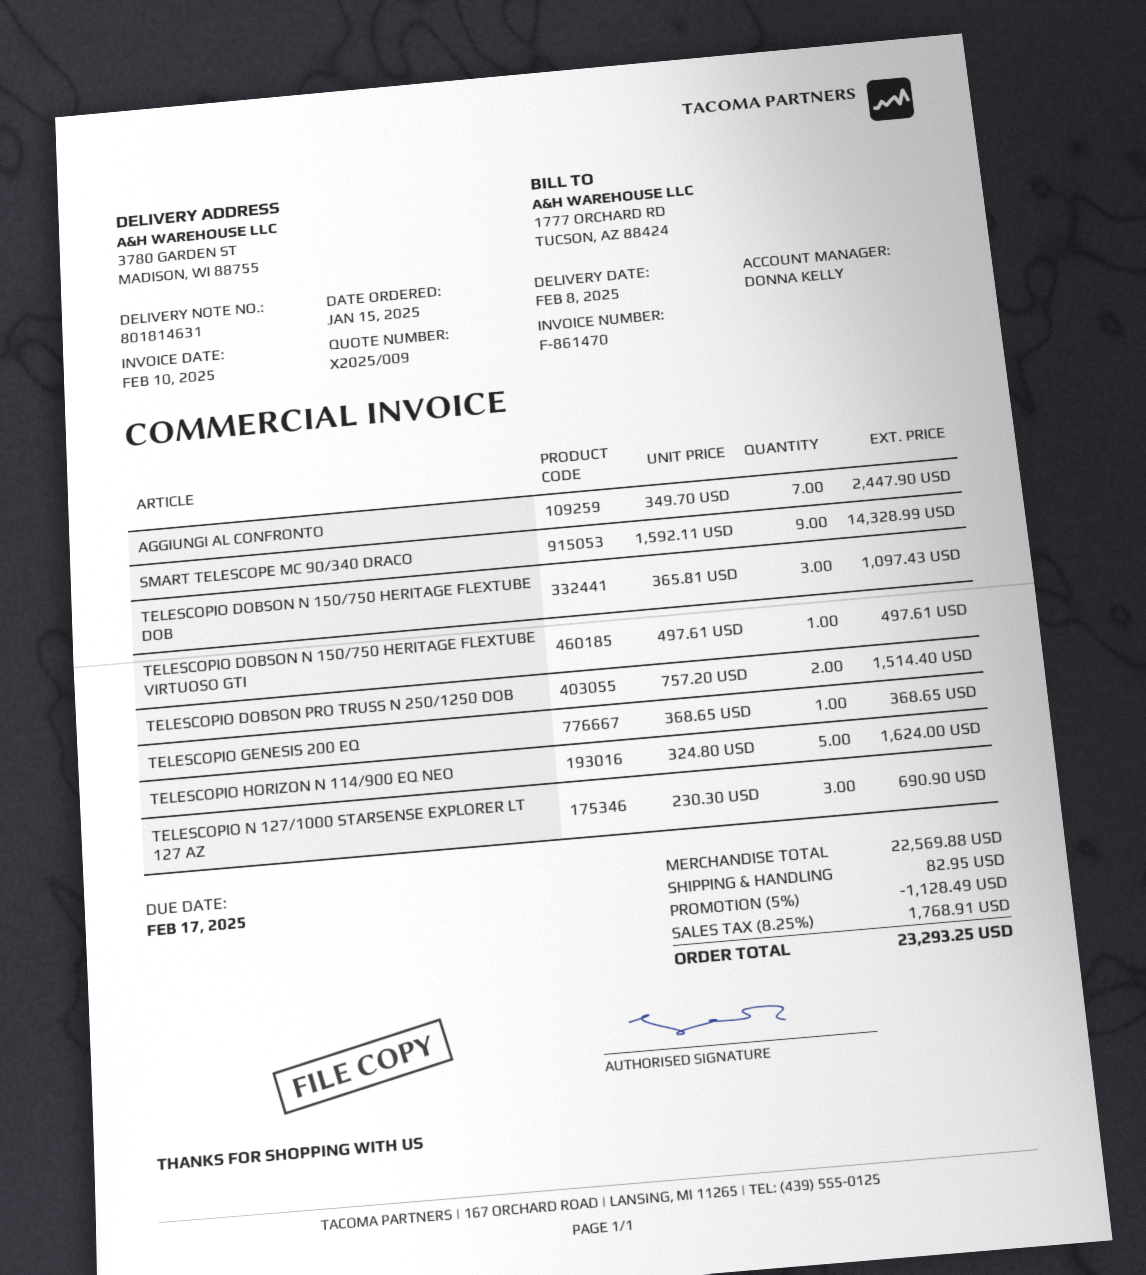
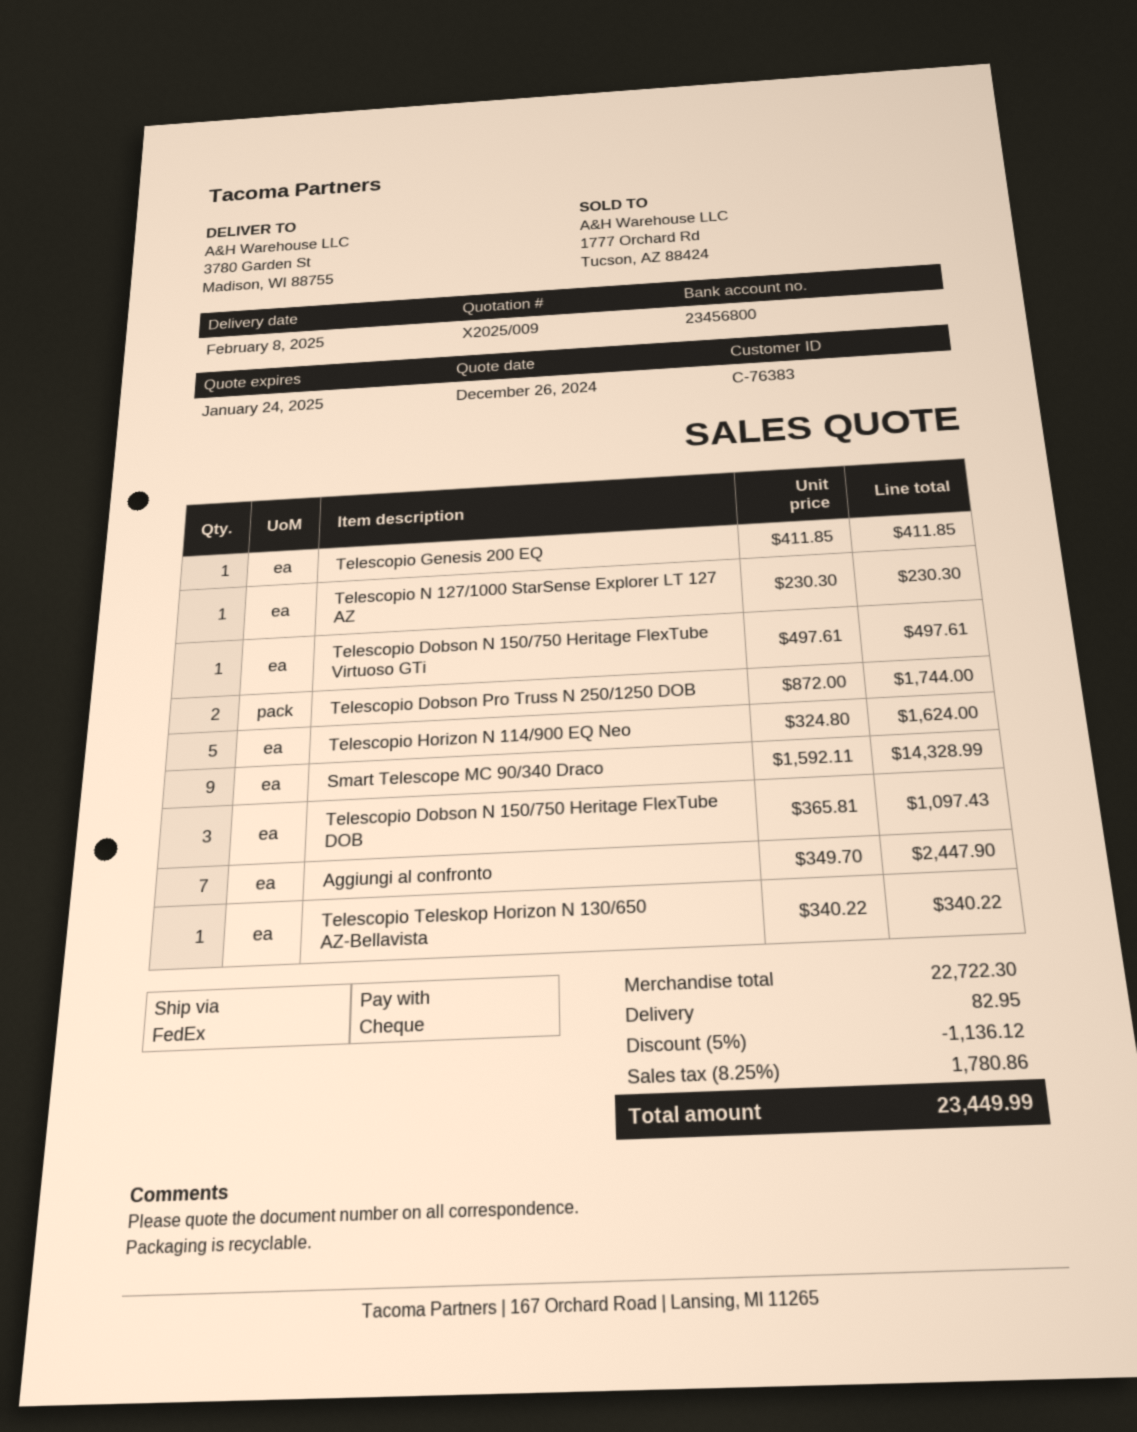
TELESCOPIO DOBSON PRO TRUSS N 250/1250 DOB: 2 x 757.20 = 1514.40 -> 2 x 872.00 = 1744.00
TELESCOPIO GENESIS 200 EQ: 1 x 368.65 = 368.65 -> 1 x 411.85 = 411.85
TELESCOPIO N 127/1000 STARSENSE EXPLORER LT 127 AZ: 3 x 230.30 = 690.90 -> 1 x 230.30 = 230.30
Telescopio Teleskop Horizon N 130/650 AZ-Bellavista: none -> 1 x 340.22 = 340.22
subtotal: 22569.88 -> 22722.30
discount: 5% = 1128.49 -> 5% = 1136.12
tax: 8.25% = 1768.91 -> 8.25% = 1780.86
total: 23293.25 -> 23449.99

